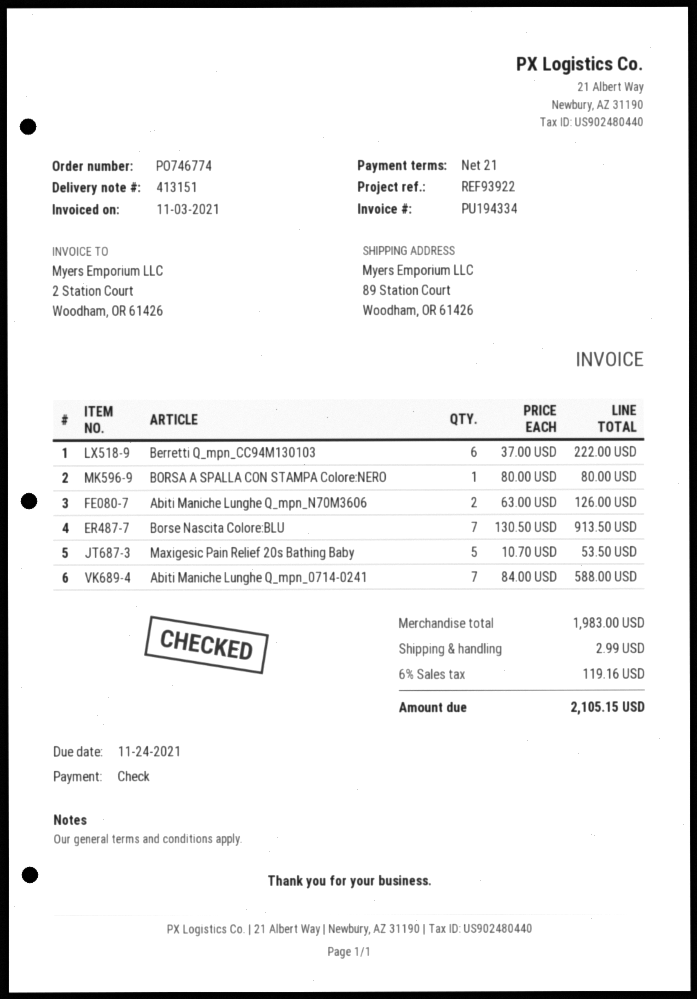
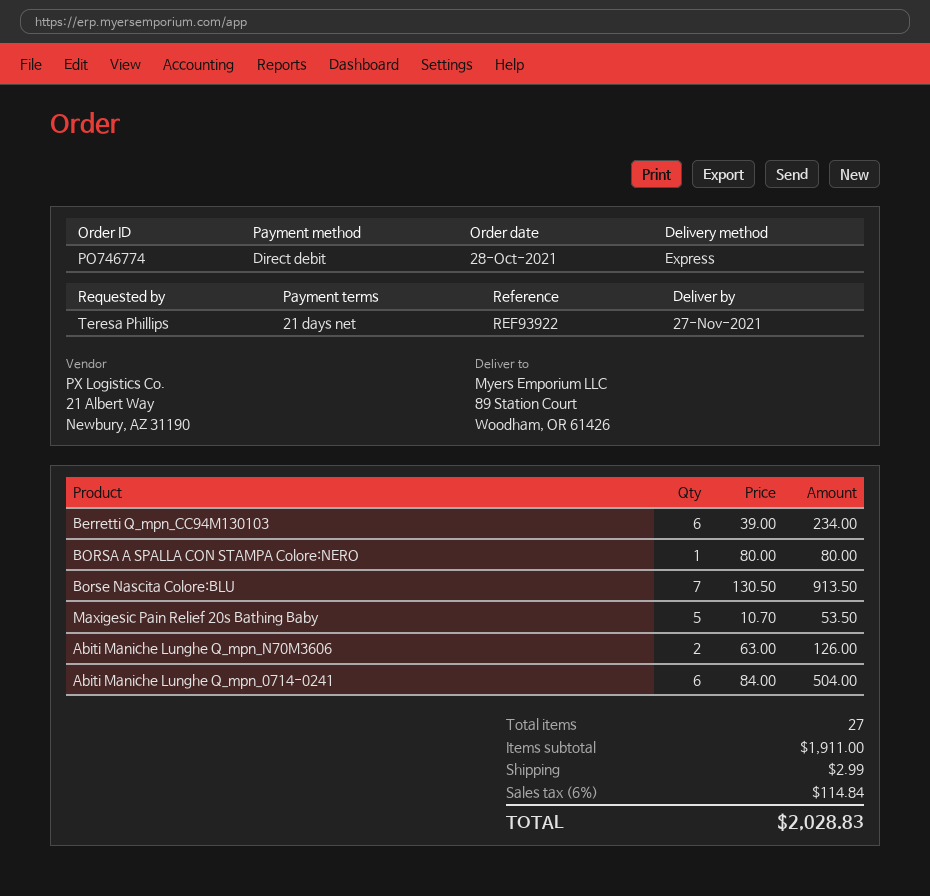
payment method: cheque -> direct debit
Berretti Q_mpn_CC94M130103: 6 x 37.00 = 222.00 -> 6 x 39.00 = 234.00
Abiti Maniche Lunghe Q_mpn_0714-0241: 7 x 84.00 = 588.00 -> 6 x 84.00 = 504.00
subtotal: 1983.00 -> 1911.00
tax: 6% = 119.16 -> 6% = 114.84
total: 2105.15 -> 2028.83

